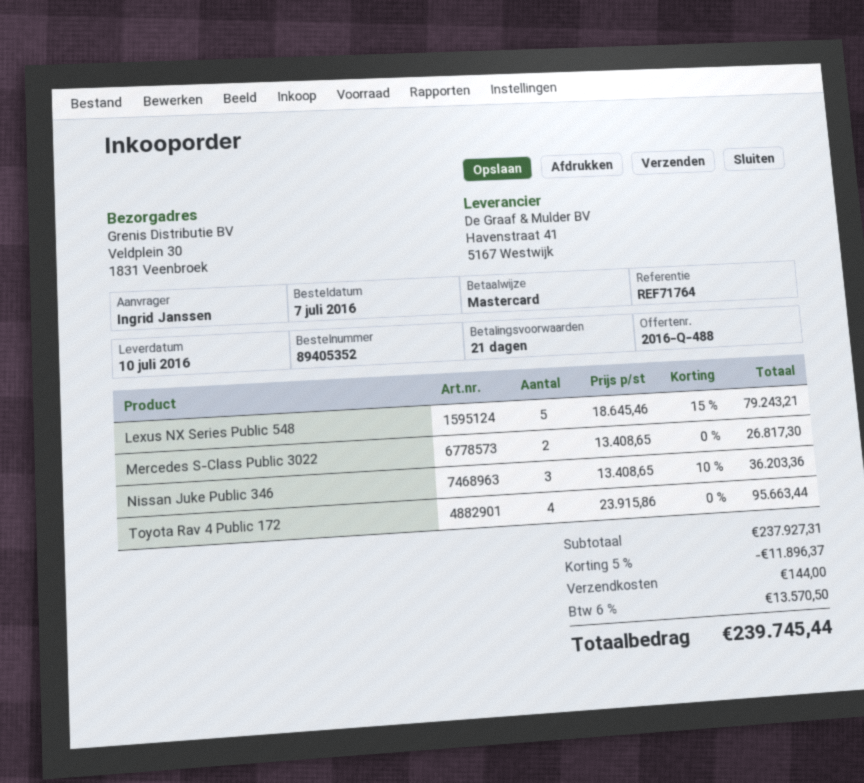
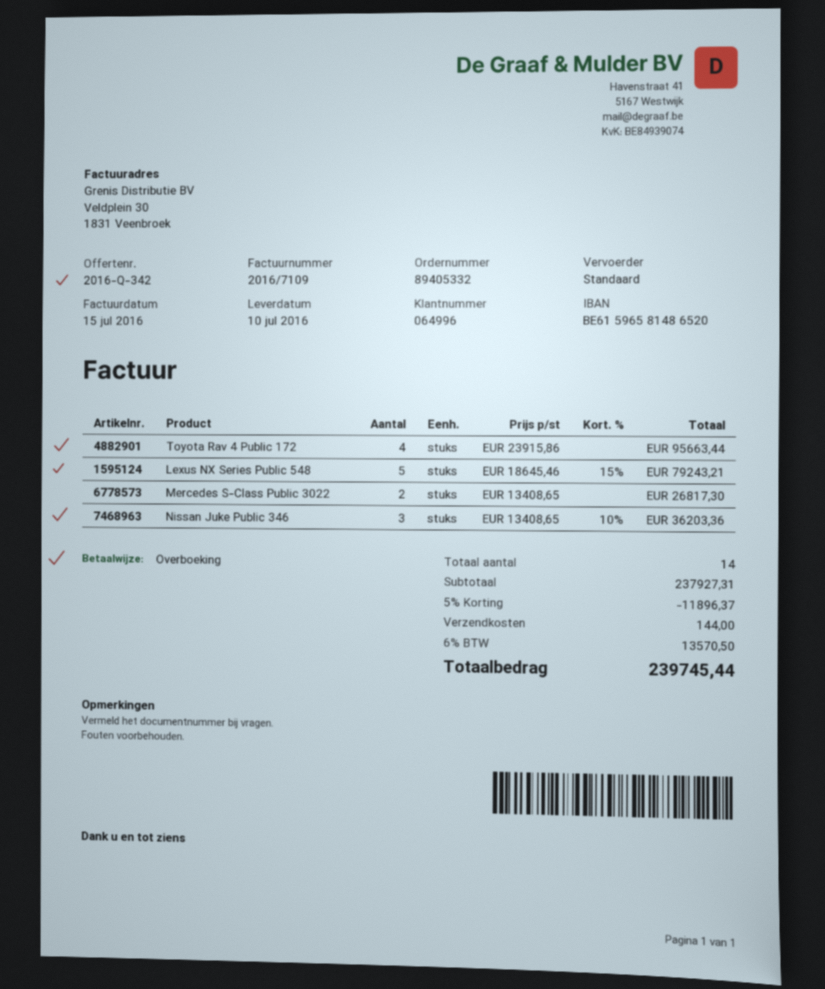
quote number: 2016-Q-488 -> 2016-Q-342
order number: 89405352 -> 89405332
payment method: Mastercard -> bank transfer

